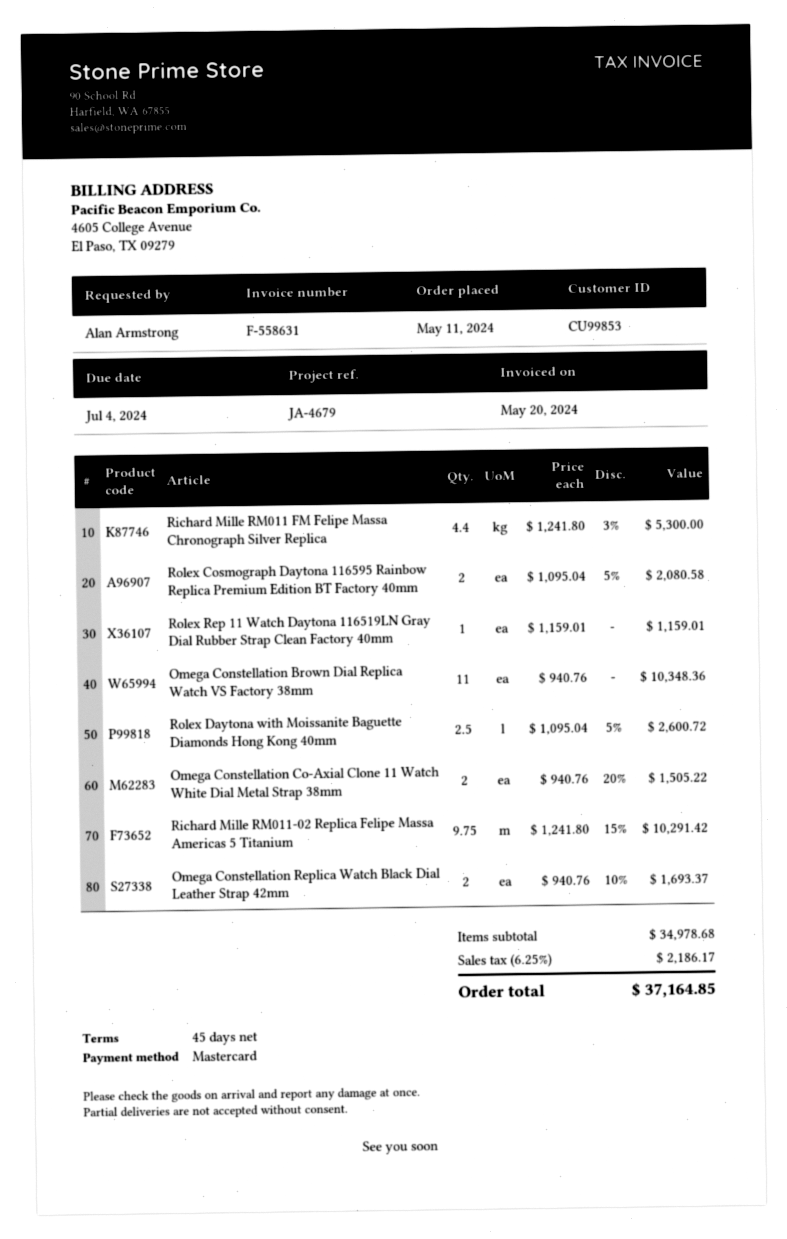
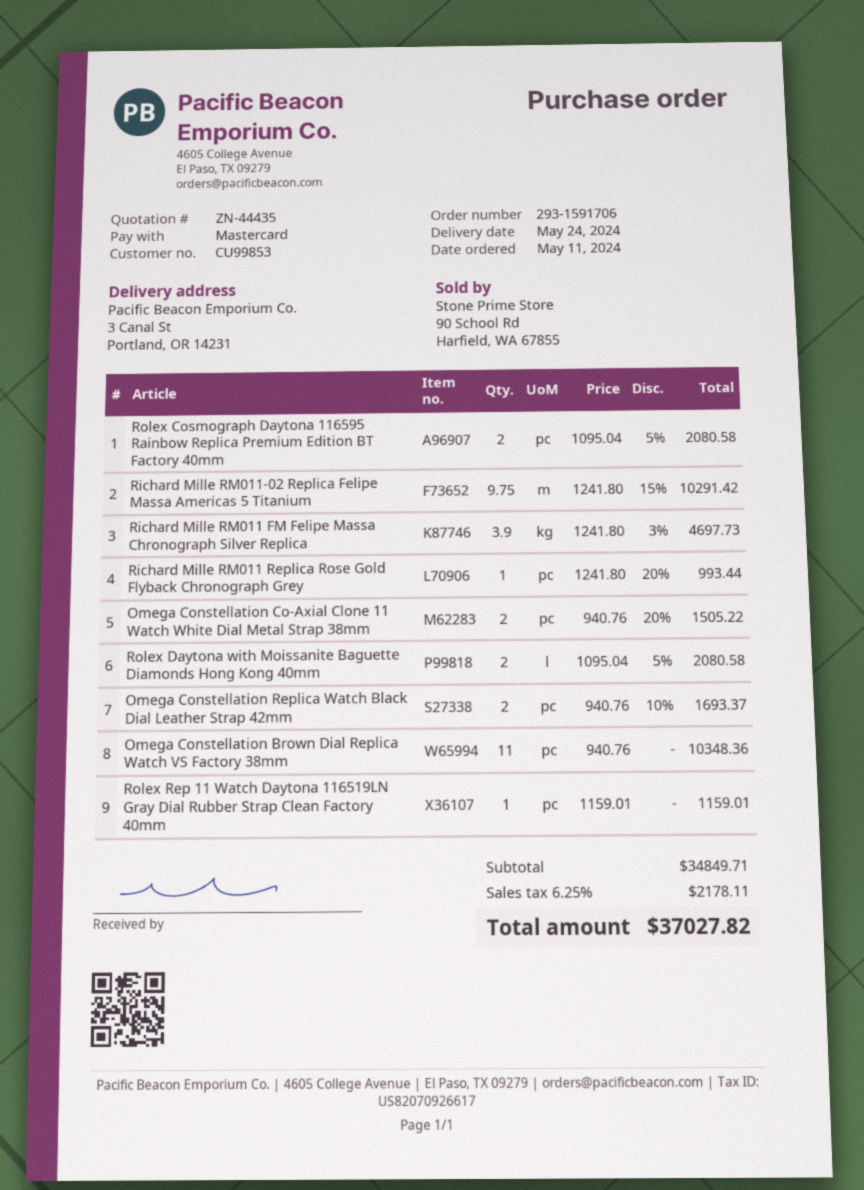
Richard Mille RM011 FM Felipe Massa Chronograph Silver Replica: 4.4 x 1241.80 - 3% = 5300.00 -> 3.9 x 1241.80 - 3% = 4697.73
Rolex Daytona with Moissanite Baguette Diamonds Hong Kong 40mm: 2.5 x 1095.04 - 5% = 2600.72 -> 2 x 1095.04 - 5% = 2080.58
Richard Mille RM011 Replica Rose Gold Flyback Chronograph Grey: none -> 1 x 1241.80 - 20% = 993.44
subtotal: 34978.68 -> 34849.71
tax: 6.25% = 2186.17 -> 6.25% = 2178.11
total: 37164.85 -> 37027.82

